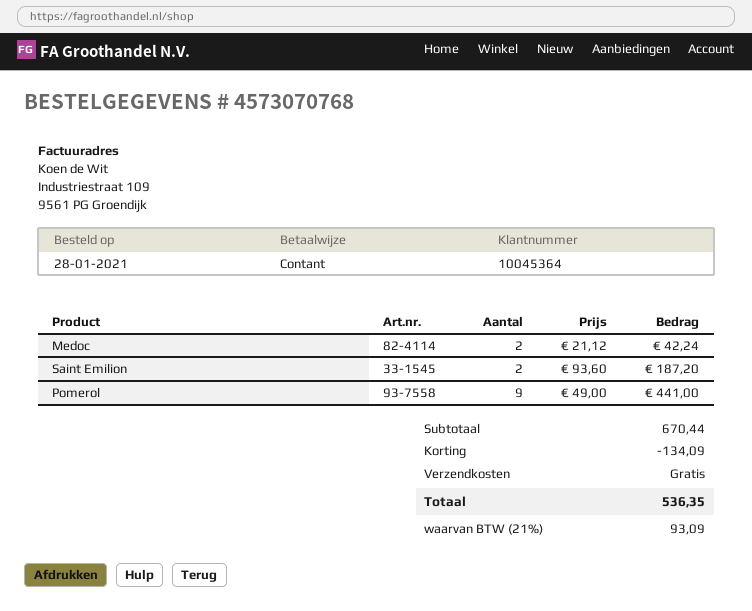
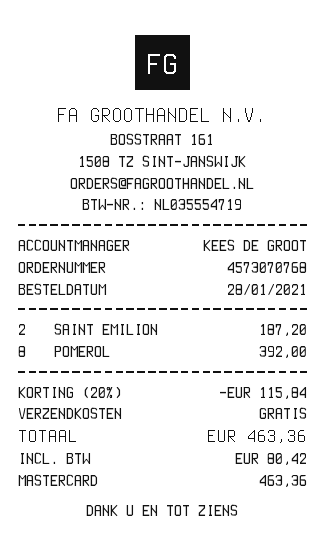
payment method: cash -> Mastercard
Medoc: 2 for 42.24 -> none
Pomerol: 9 for 441.00 -> 8 for 392.00
discount: 134.09 -> 115.84
tax: 93.09 -> 80.42
total: 536.35 -> 463.36

